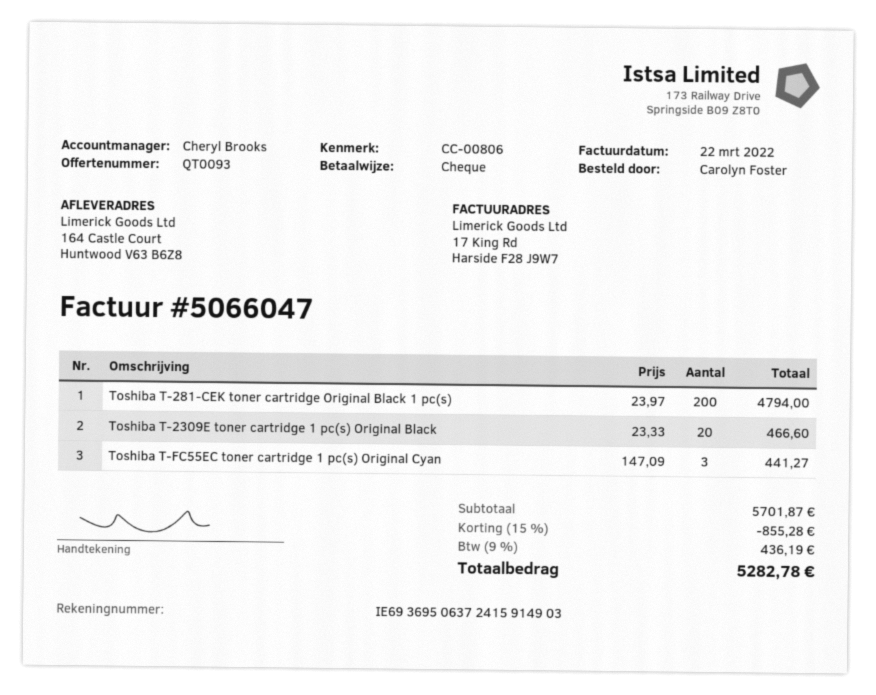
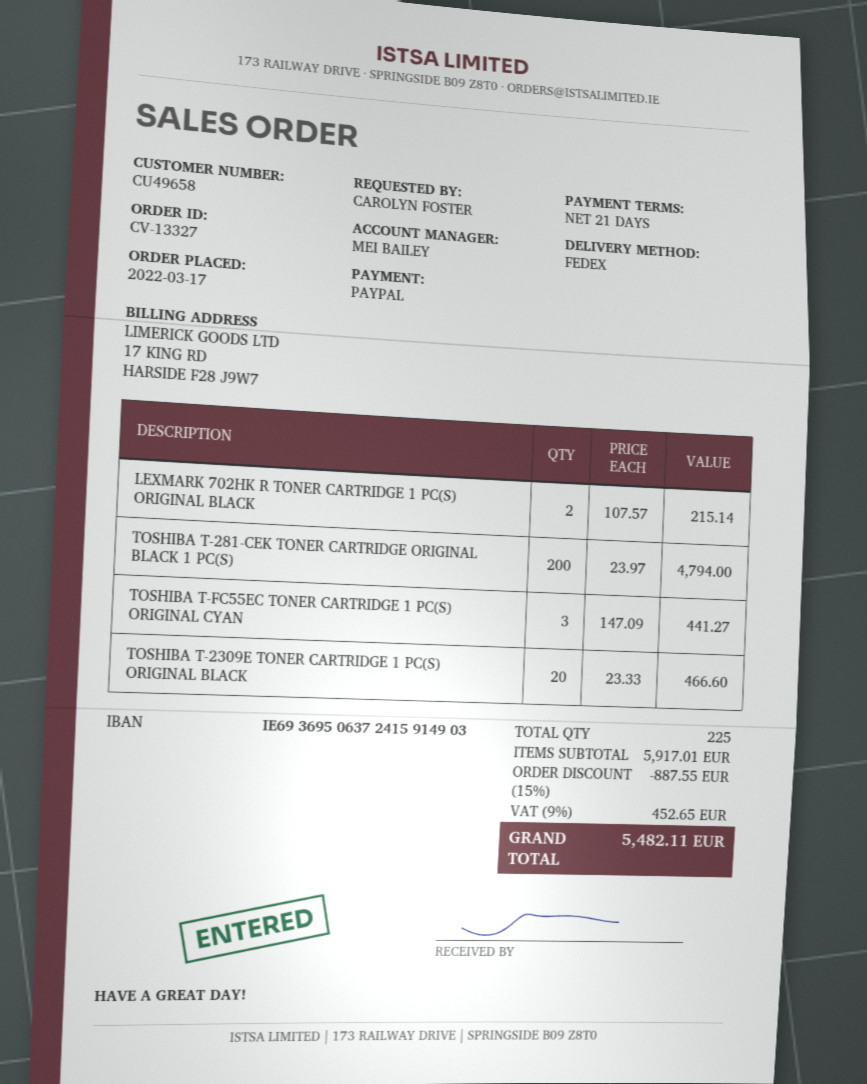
sales rep: Cheryl Brooks -> MEI BAILEY
payment method: cheque -> PayPal
LEXMARK 702HK R TONER CARTRIDGE 1 PC(S) ORIGINAL BLACK: none -> 2 x 107.57 = 215.14
subtotal: 5701.87 -> 5917.01
discount: 15% = 855.28 -> 15% = 887.55
tax: 9% = 436.19 -> 9% = 452.65
total: 5282.78 -> 5482.11

